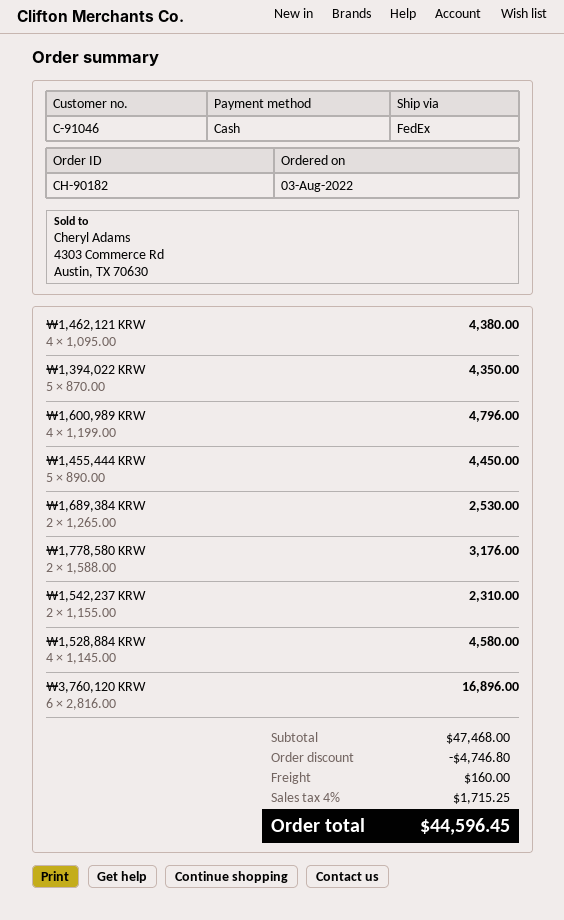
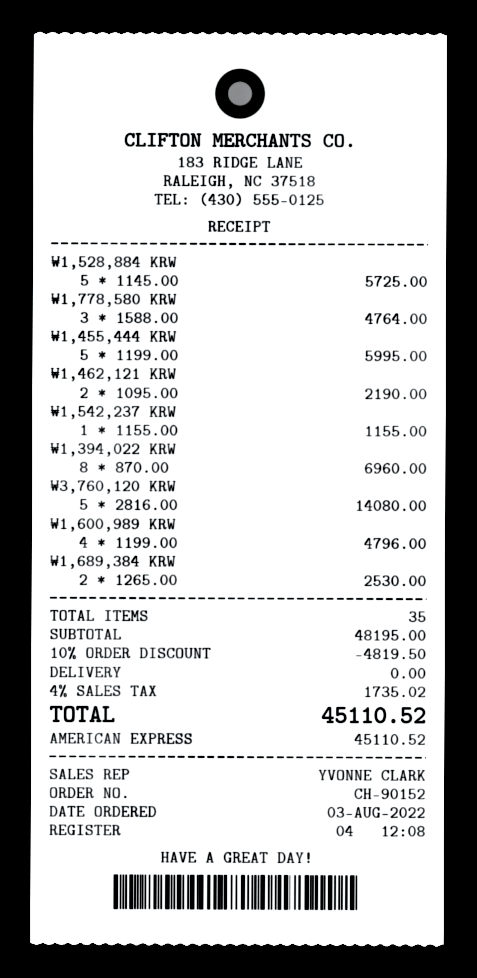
order number: CH-90182 -> CH-90152
payment method: cash -> American Express
₩1,462,121 KRW: 4 x 1095.00 = 4380.00 -> 2 x 1095.00 = 2190.00
₩1,394,022 KRW: 5 x 870.00 = 4350.00 -> 8 x 870.00 = 6960.00
₩1,455,444 KRW: 5 x 890.00 = 4450.00 -> 5 x 1199.00 = 5995.00
₩1,778,580 KRW: 2 x 1588.00 = 3176.00 -> 3 x 1588.00 = 4764.00
₩1,542,237 KRW: 2 x 1155.00 = 2310.00 -> 1 x 1155.00 = 1155.00
₩1,528,884 KRW: 4 x 1145.00 = 4580.00 -> 5 x 1145.00 = 5725.00
₩3,760,120 KRW: 6 x 2816.00 = 16896.00 -> 5 x 2816.00 = 14080.00
subtotal: 47468.00 -> 48195.00
discount: 4746.80 -> 4819.50
shipping: 160.00 -> 0.00
tax: 4% = 1715.25 -> 4% = 1735.02
total: 44596.45 -> 45110.52

